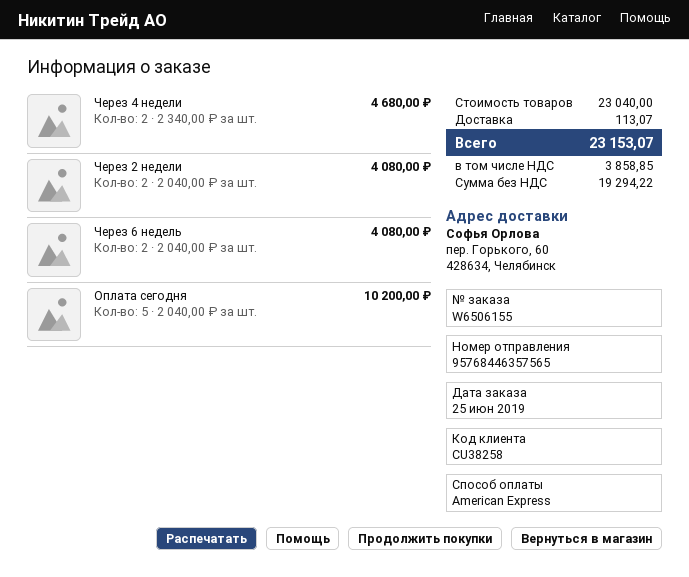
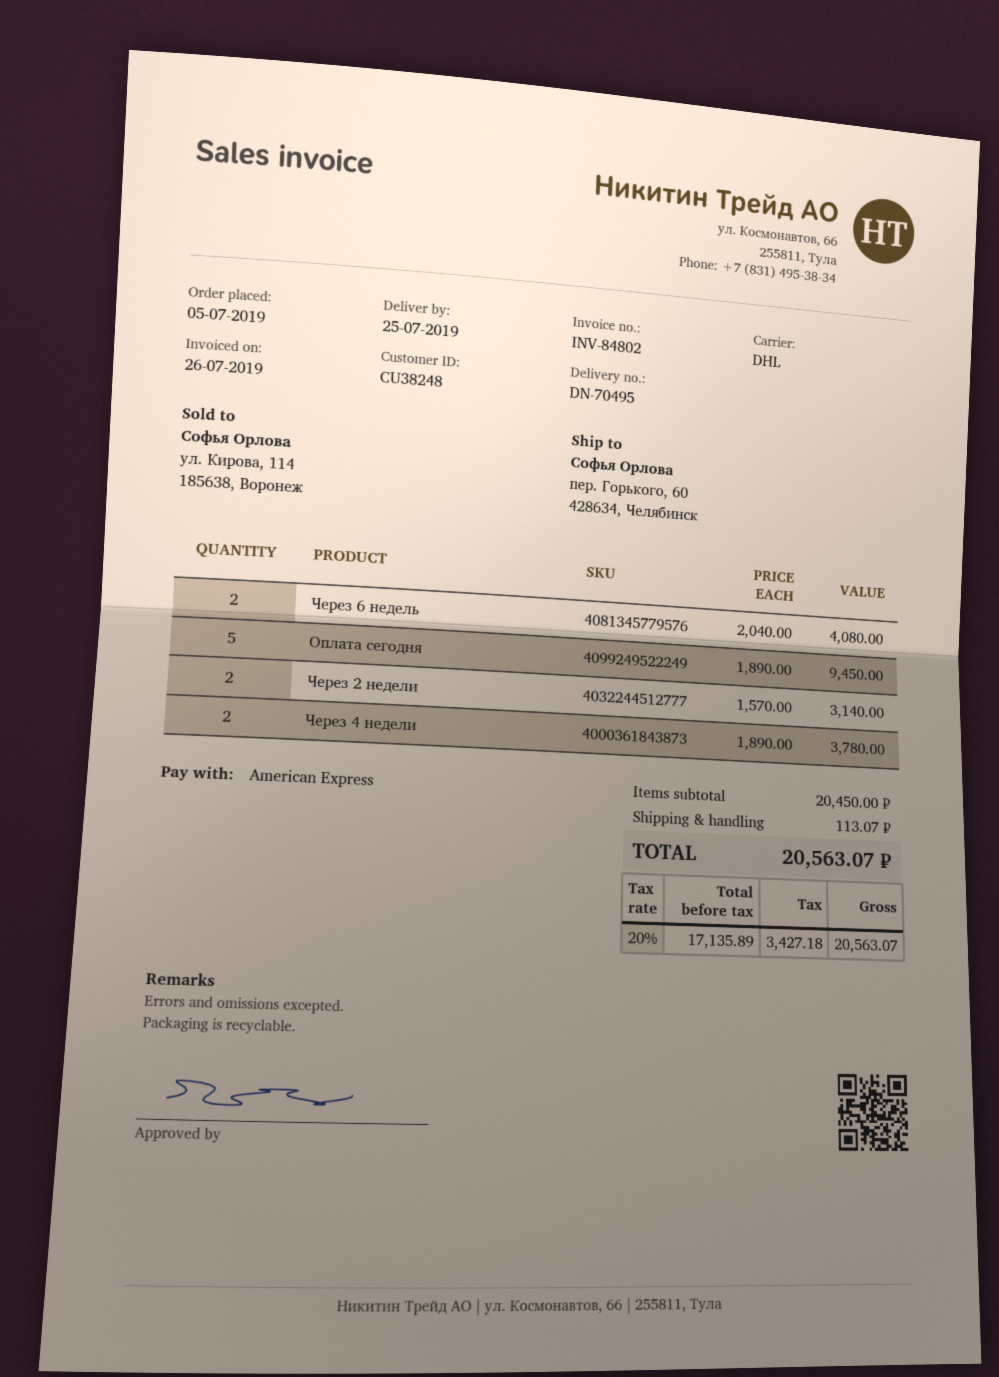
order date: 2019-06-25 -> 2019-07-05
customer number: CU38258 -> CU38248
Через 4 недели: 2 x 2340.00 = 4680.00 -> 2 x 1890.00 = 3780.00
Через 2 недели: 2 x 2040.00 = 4080.00 -> 2 x 1570.00 = 3140.00
Оплата сегодня: 5 x 2040.00 = 10200.00 -> 5 x 1890.00 = 9450.00
subtotal: 23040.00 -> 20450.00
net: 19294.22 -> 17135.89
tax: 3858.85 -> 3427.18
total: 23153.07 -> 20563.07

